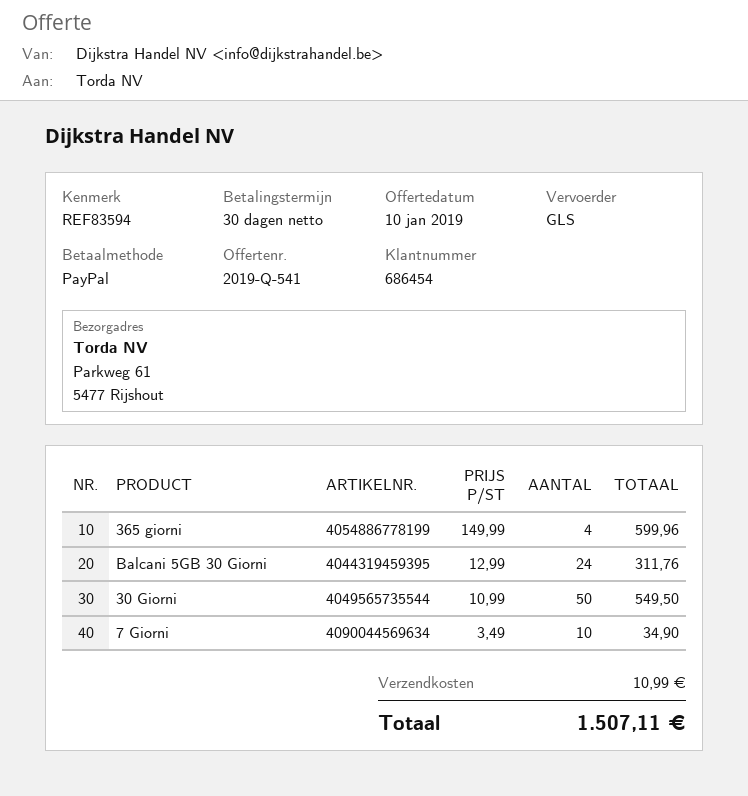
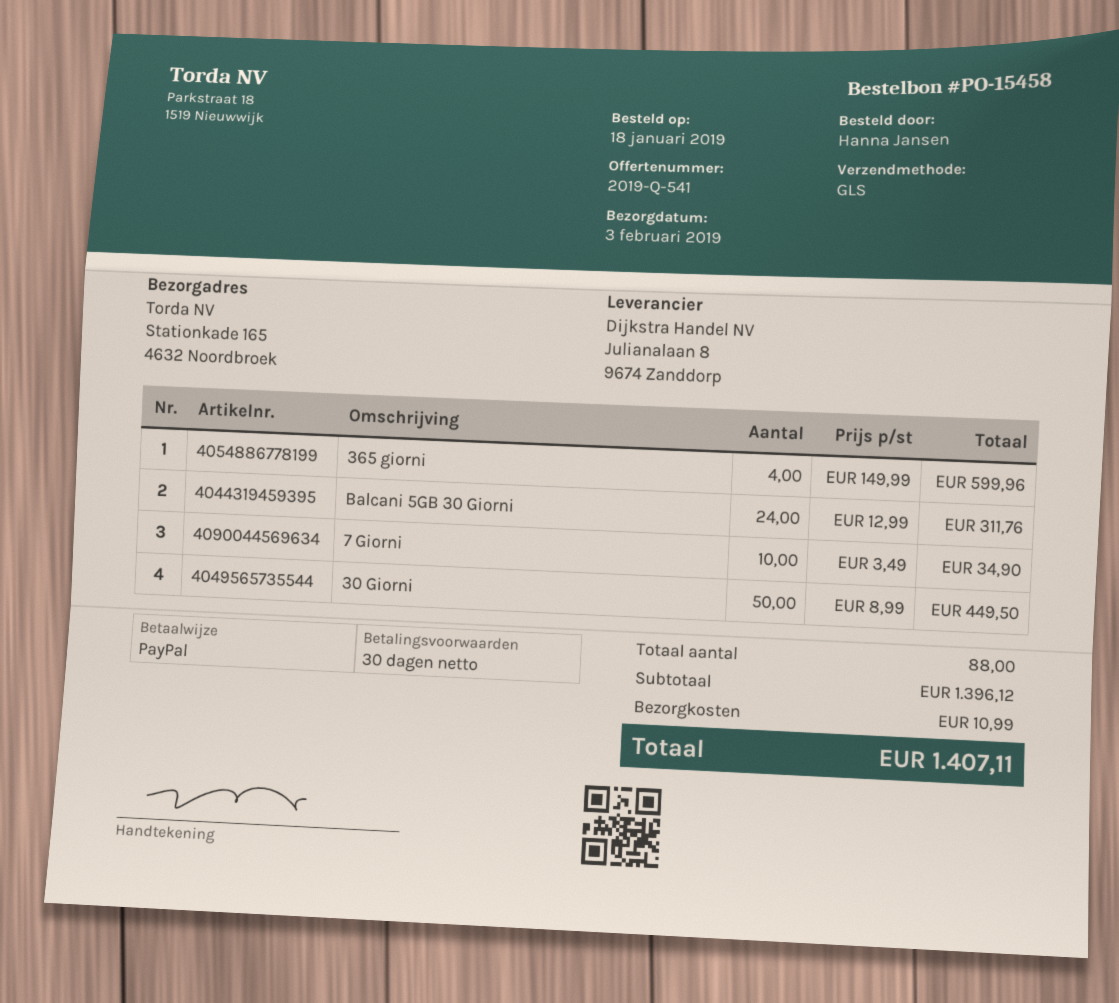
ship to: Parkweg 61, 5477 Rijshout -> Stationkade 165, 4632 Noordbroek
30 Giorni: 50 x 10.99 = 549.50 -> 50 x 8.99 = 449.50
total: 1507.11 -> 1407.11

